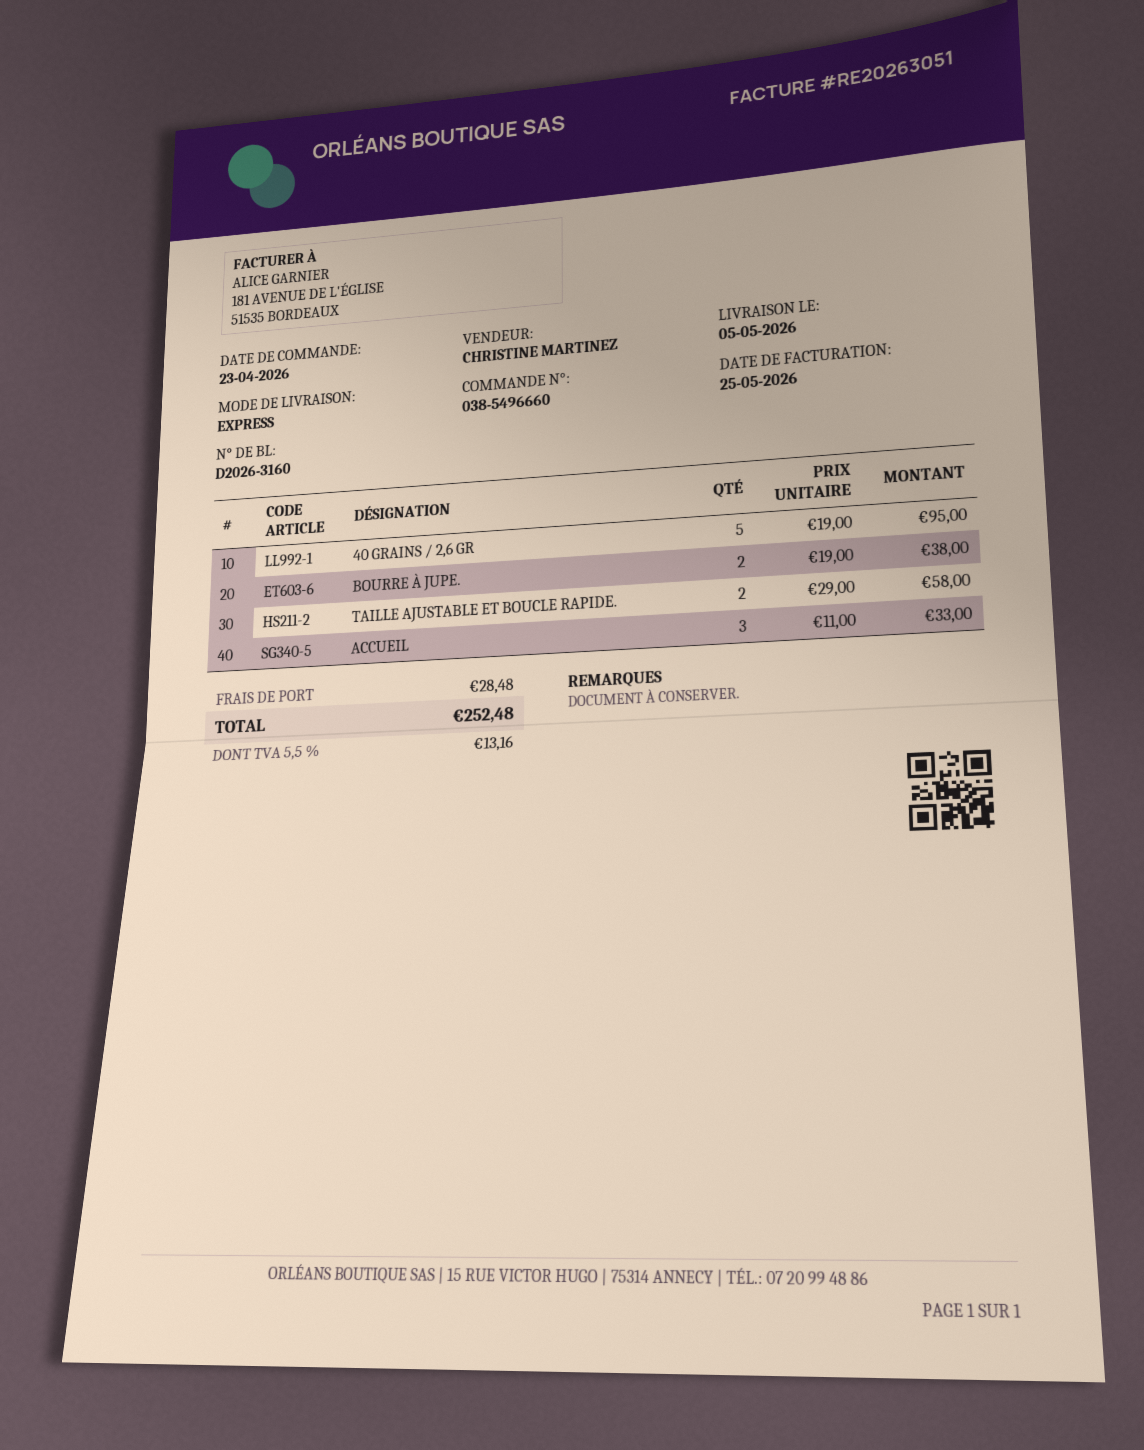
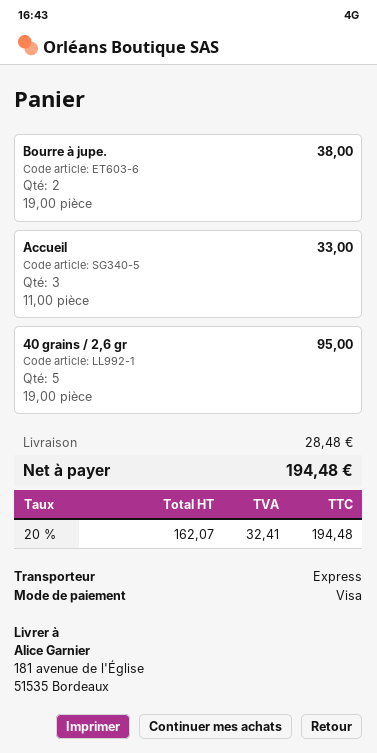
TAILLE AJUSTABLE ET BOUCLE RAPIDE.: 2 x 29.00 = 58.00 -> none
tax: 5.5% = 13.16 -> 20% = 32.41
total: 252.48 -> 194.48

